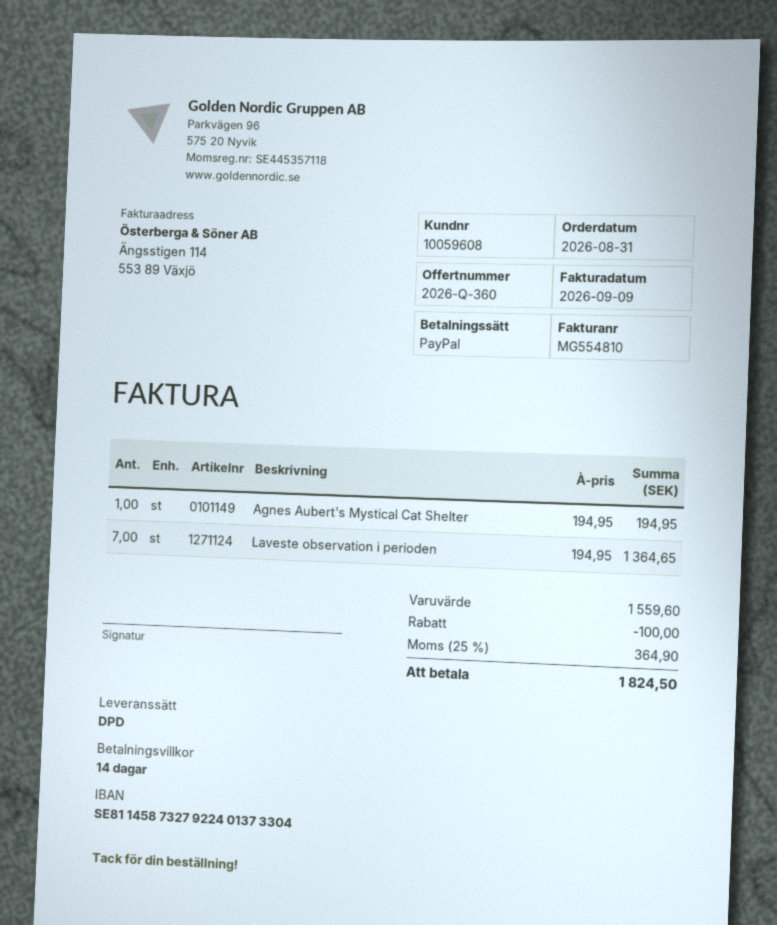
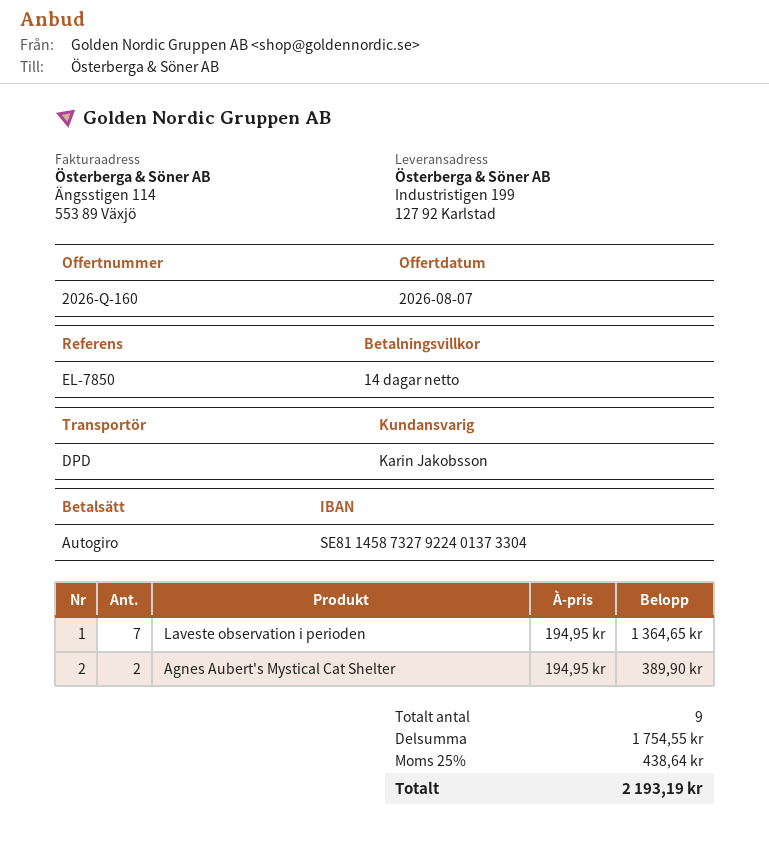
quote number: 2026-Q-360 -> 2026-Q-160
payment method: PayPal -> direct debit
Agnes Aubert's Mystical Cat Shelter: 1 x 194.95 = 194.95 -> 2 x 194.95 = 389.90
subtotal: 1559.60 -> 1754.55
discount: 100.00 -> none
tax: 25% = 364.90 -> 25% = 438.64
total: 1824.50 -> 2193.19

